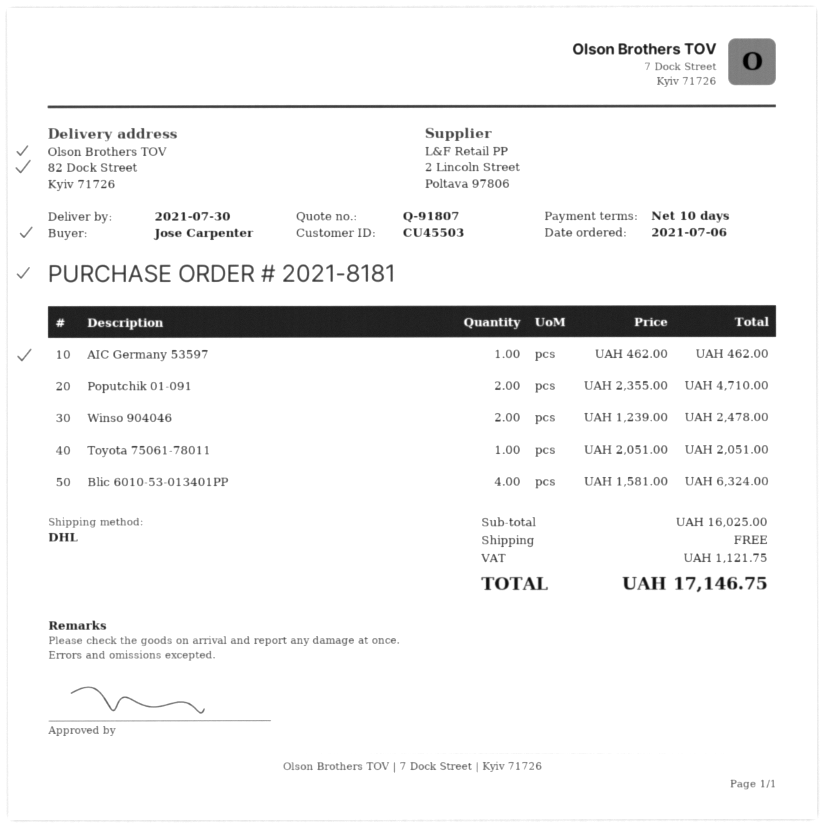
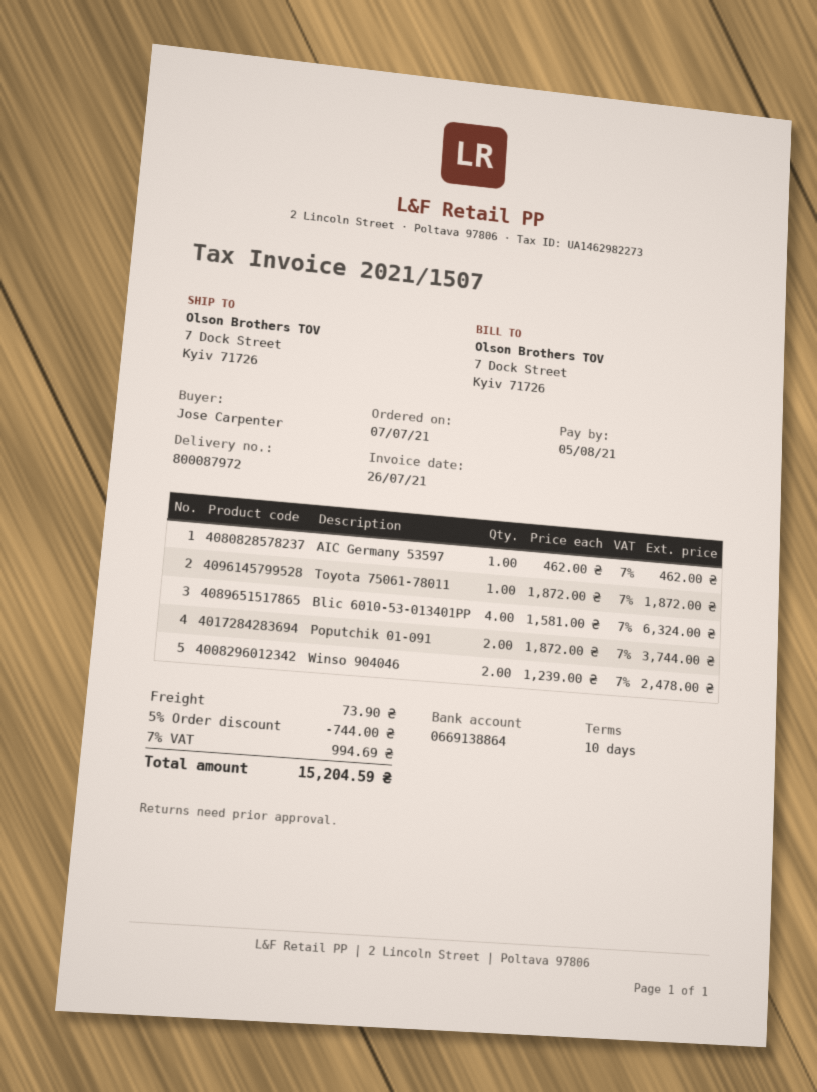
order date: 2021-07-06 -> 2021-07-07
ship to: 82 Dock Street, Kyiv 71726 -> 7 Dock Street, Kyiv 71726
Poputchik 01-091: 2 x 2355.00 = 4710.00 -> 2 x 1872.00 = 3744.00
Toyota 75061-78011: 1 x 2051.00 = 2051.00 -> 1 x 1872.00 = 1872.00
discount: none -> 5% = 744.00
shipping: 0.00 -> 73.90
tax: 1121.75 -> 994.69
total: 17146.75 -> 15204.59

